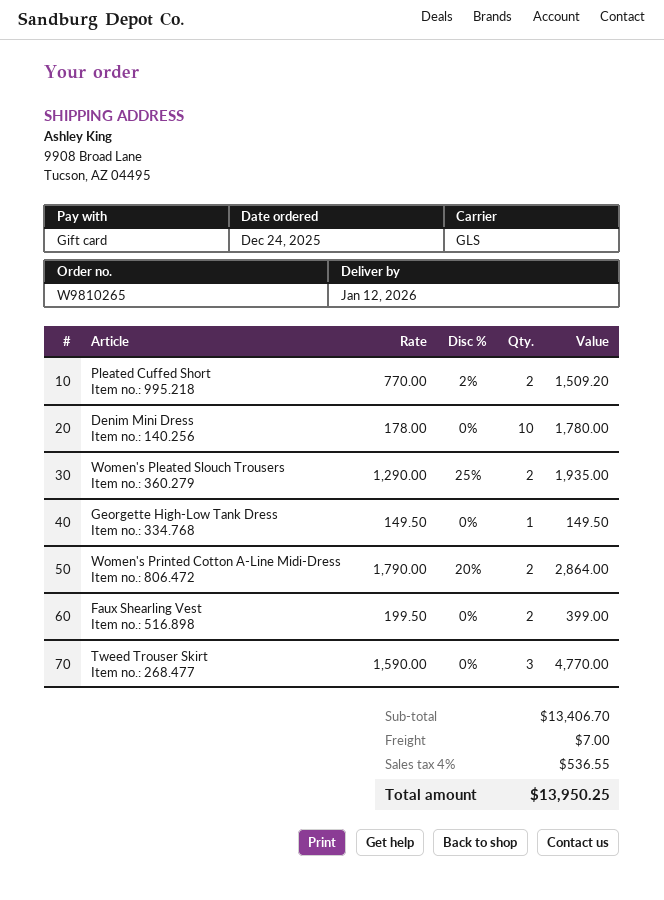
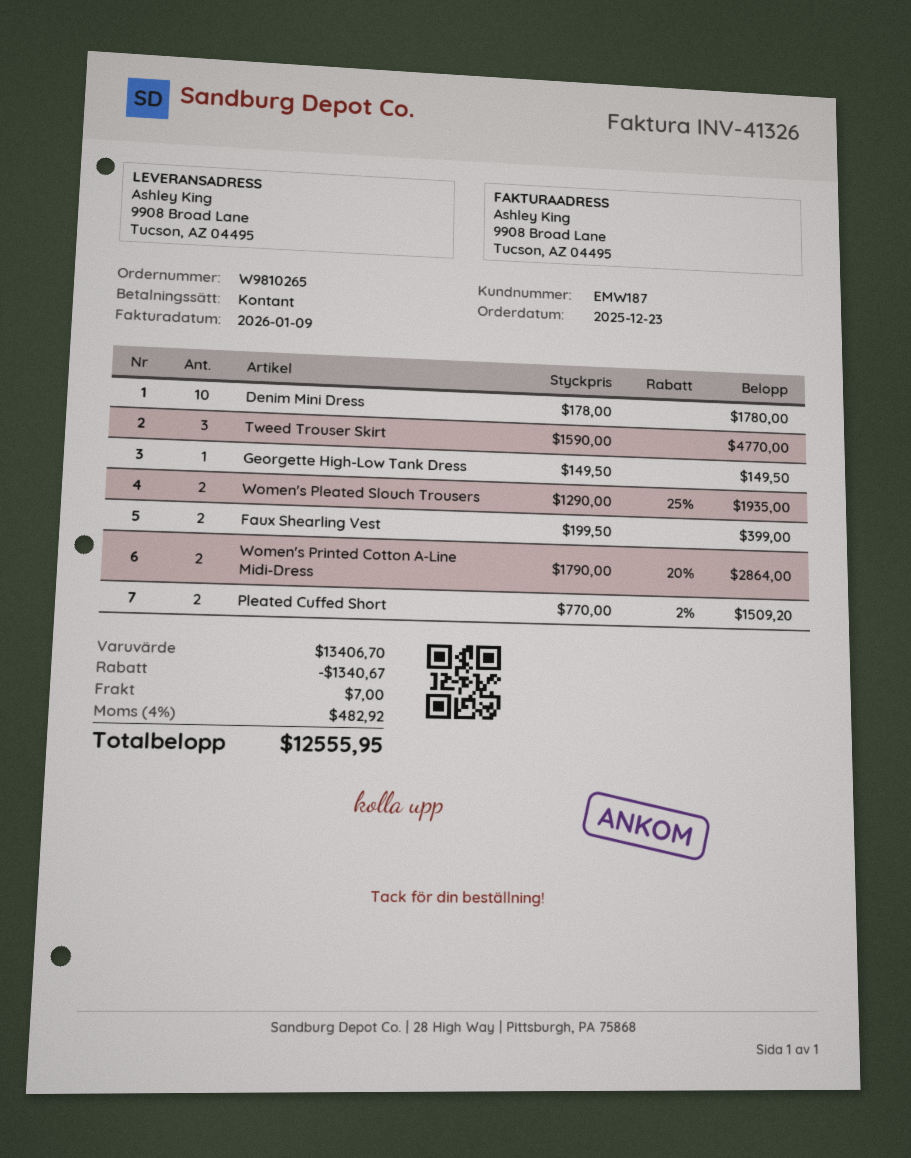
order date: 2025-12-24 -> 2025-12-23
payment method: gift card -> cash
discount: none -> 1340.67
tax: 4% = 536.55 -> 4% = 482.92
total: 13950.25 -> 12555.95

